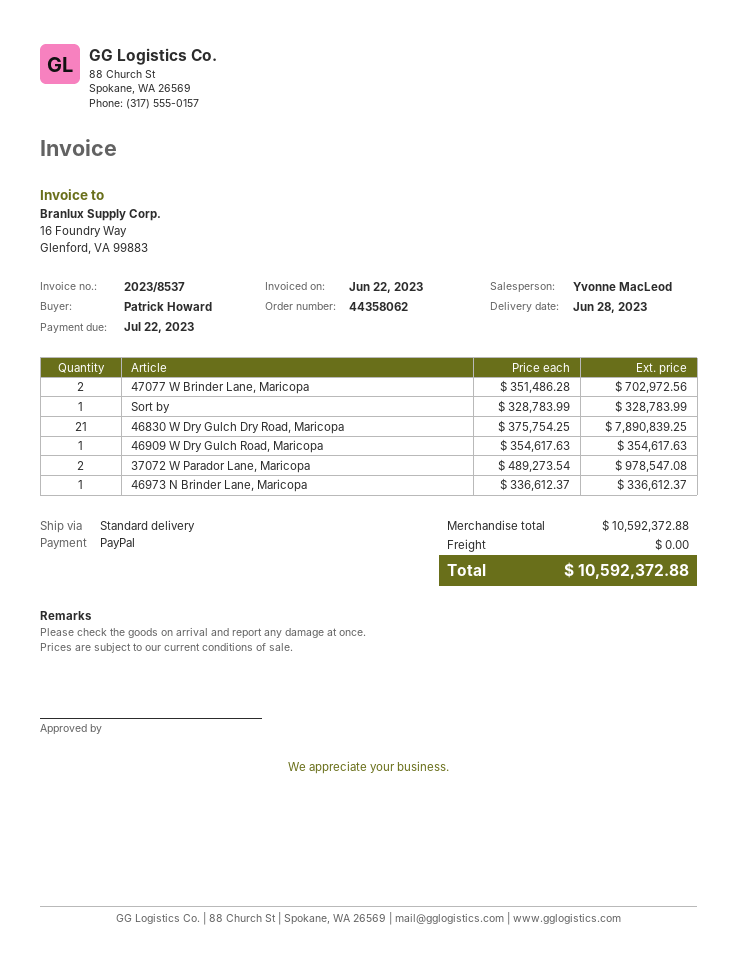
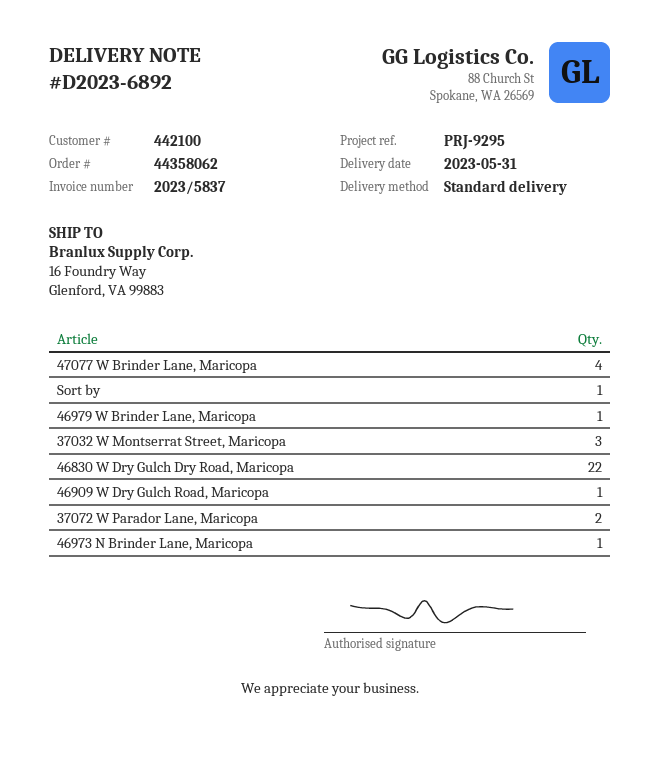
delivery date: 2023-06-28 -> 2023-05-31
invoice number: 2023/8537 -> 2023/5837
47077 W Brinder Lane, Maricopa: 2 -> 4
46830 W Dry Gulch Dry Road, Maricopa: 21 -> 22
46979 W Brinder Lane, Maricopa: none -> 1
37032 W Montserrat Street, Maricopa: none -> 3

